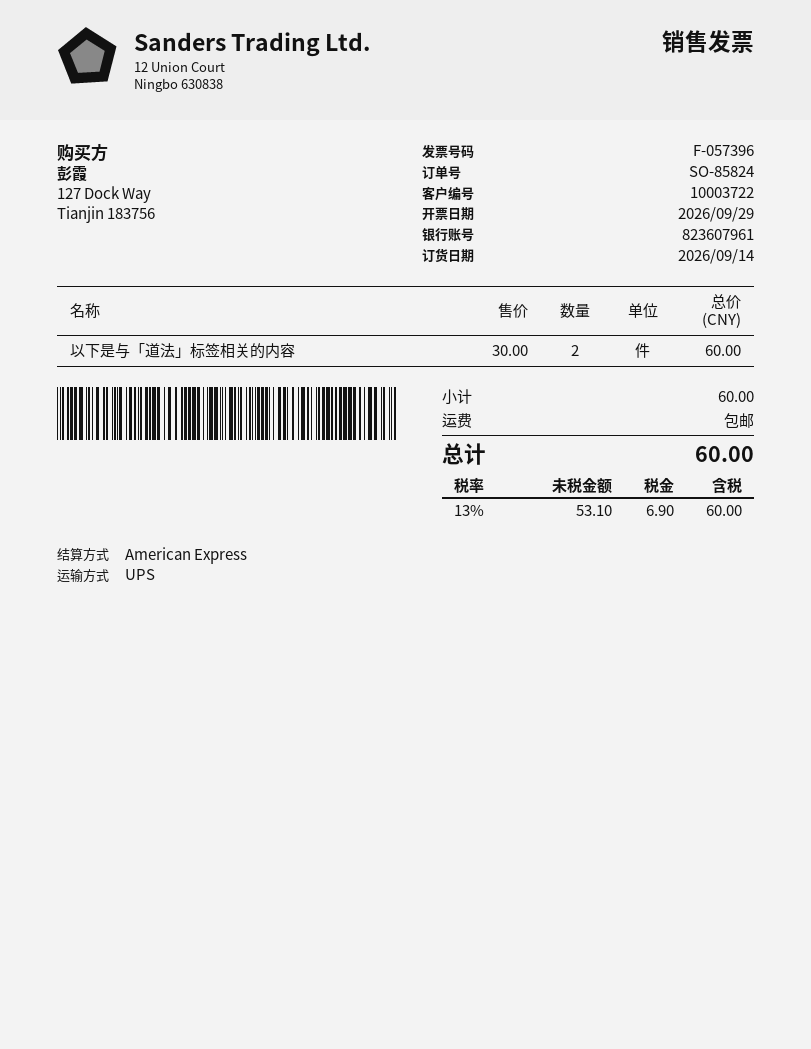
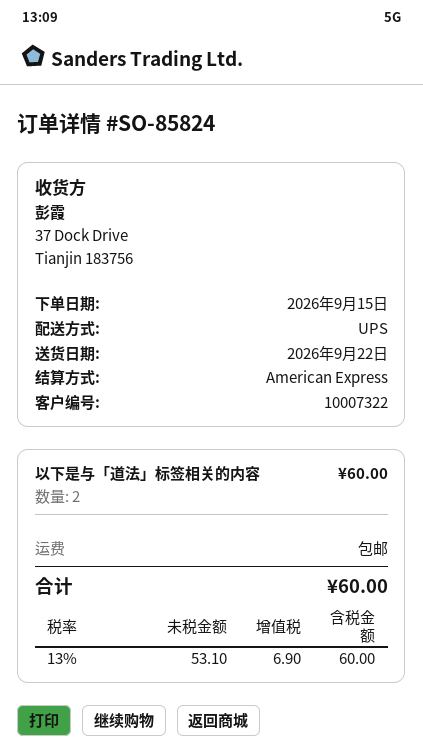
order date: 2026-09-14 -> 2026-09-15
customer number: 10003722 -> 10007322

